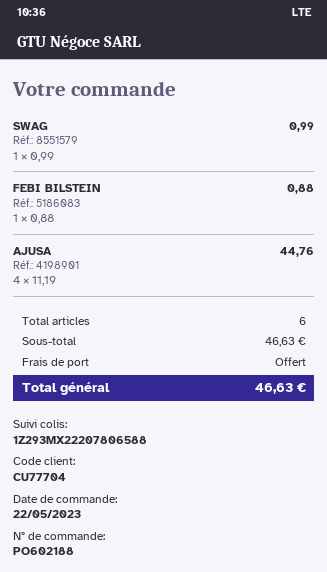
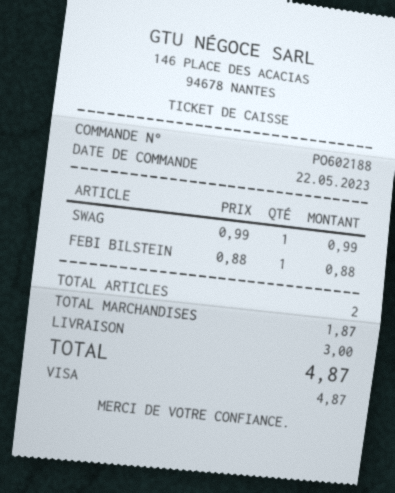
AJUSA: 4 x 11.19 = 44.76 -> none
total quantity: 6 -> 2
subtotal: 46.63 -> 1.87
shipping: 0.00 -> 3.00
total: 46.63 -> 4.87

